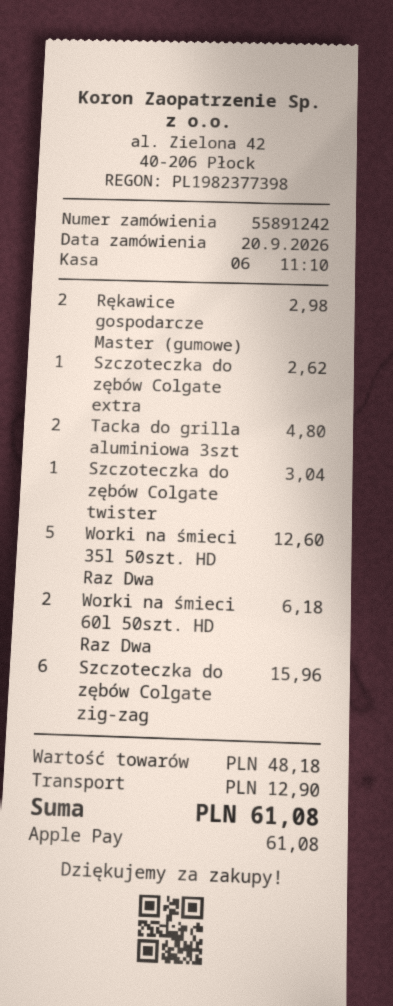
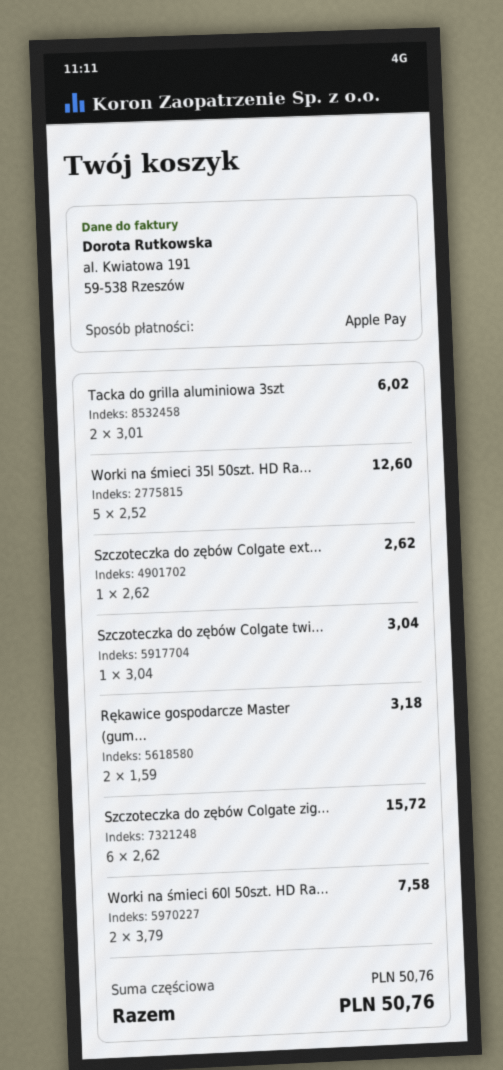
Rękawice gospodarcze Master (gumowe): 2 for 2.98 -> 2 for 3.18
Tacka do grilla aluminiowa 3szt: 2 for 4.80 -> 2 for 6.02
Worki na śmieci 60l 50szt. HD Raz Dwa: 2 for 6.18 -> 2 for 7.58
Szczoteczka do zębów Colgate zig-zag: 6 for 15.96 -> 6 for 15.72
subtotal: 48.18 -> 50.76
shipping: 12.90 -> none
total: 61.08 -> 50.76

